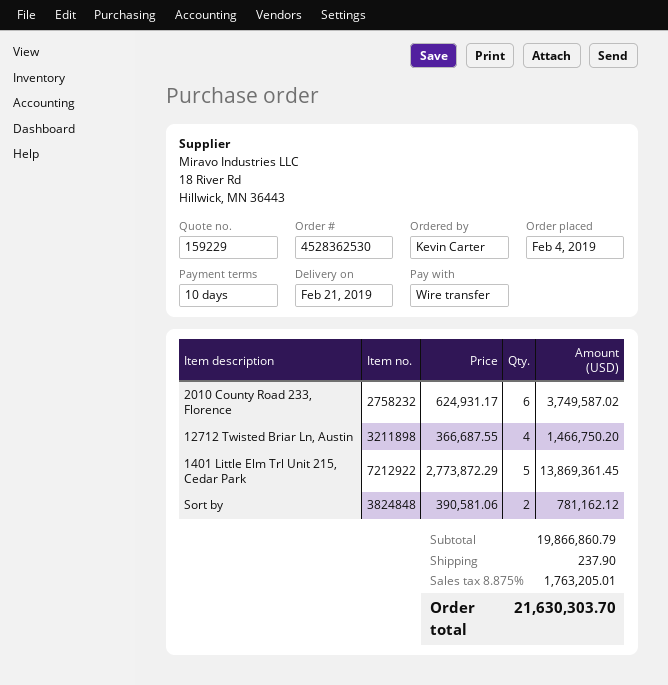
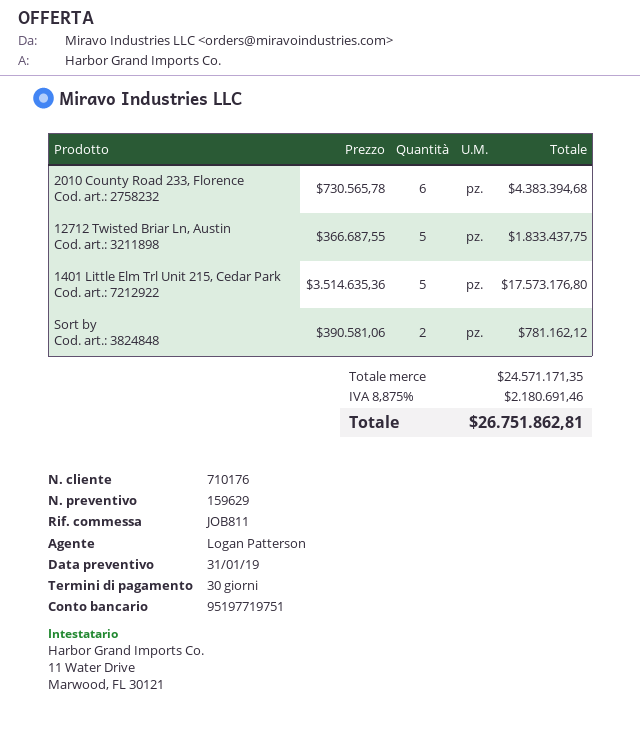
quote number: 159229 -> 159629
payment terms: 10 days -> 30 days
2010 County Road 233, Florence: 6 x 624931.17 = 3749587.02 -> 6 x 730565.78 = 4383394.68
12712 Twisted Briar Ln, Austin: 4 x 366687.55 = 1466750.20 -> 5 x 366687.55 = 1833437.75
1401 Little Elm Trl Unit 215, Cedar Park: 5 x 2773872.29 = 13869361.45 -> 5 x 3514635.36 = 17573176.80
subtotal: 19866860.79 -> 24571171.35
shipping: 237.90 -> none
tax: 8.875% = 1763205.01 -> 8.875% = 2180691.46
total: 21630303.70 -> 26751862.81

